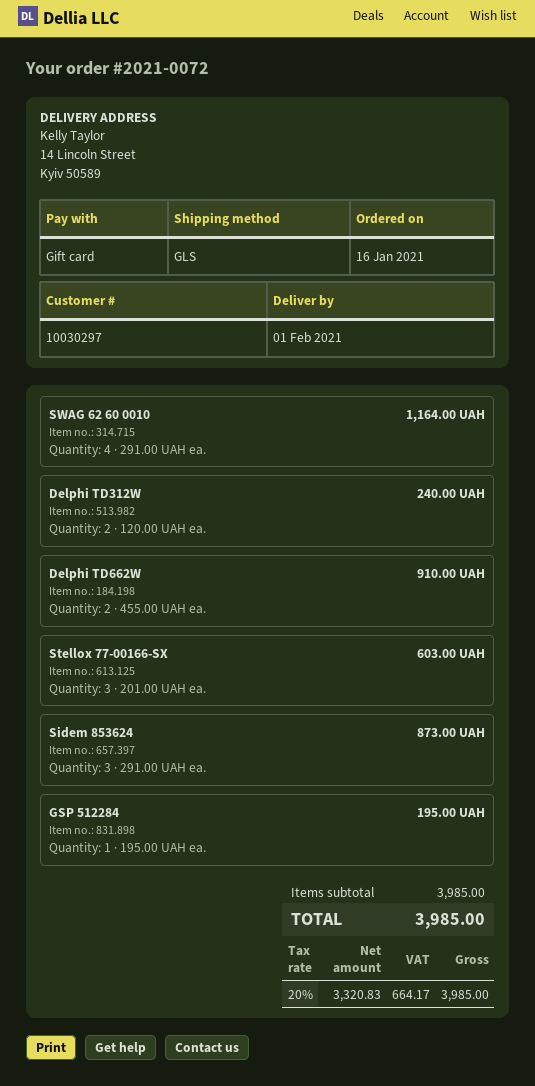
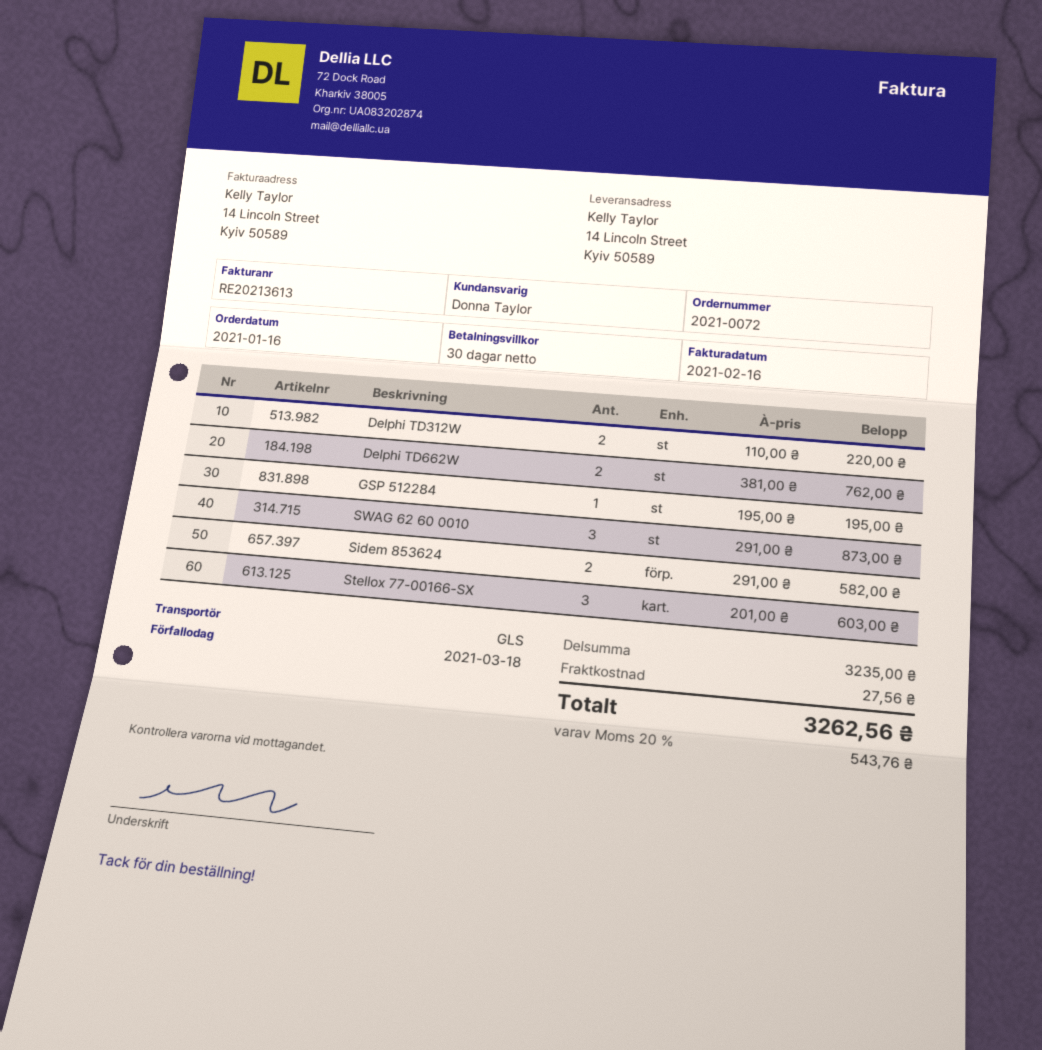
SWAG 62 60 0010: 4 x 291.00 = 1164.00 -> 3 x 291.00 = 873.00
Delphi TD312W: 2 x 120.00 = 240.00 -> 2 x 110.00 = 220.00
Delphi TD662W: 2 x 455.00 = 910.00 -> 2 x 381.00 = 762.00
Sidem 853624: 3 x 291.00 = 873.00 -> 2 x 291.00 = 582.00
subtotal: 3985.00 -> 3235.00
shipping: none -> 27.56
tax: 20% = 664.17 -> 20% = 543.76
total: 3985.00 -> 3262.56

